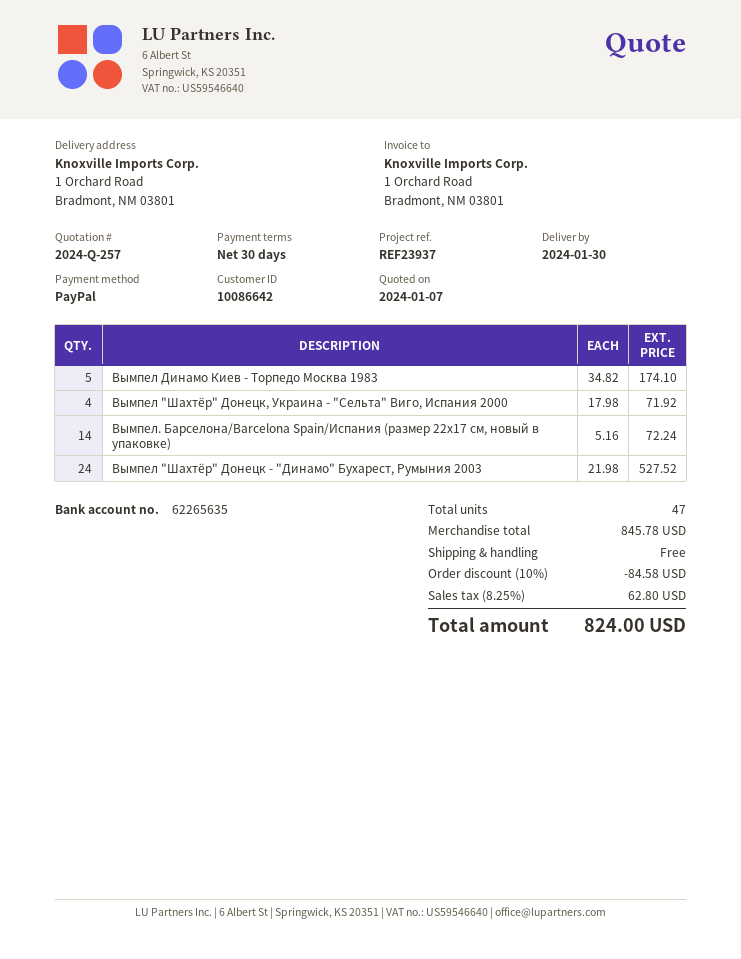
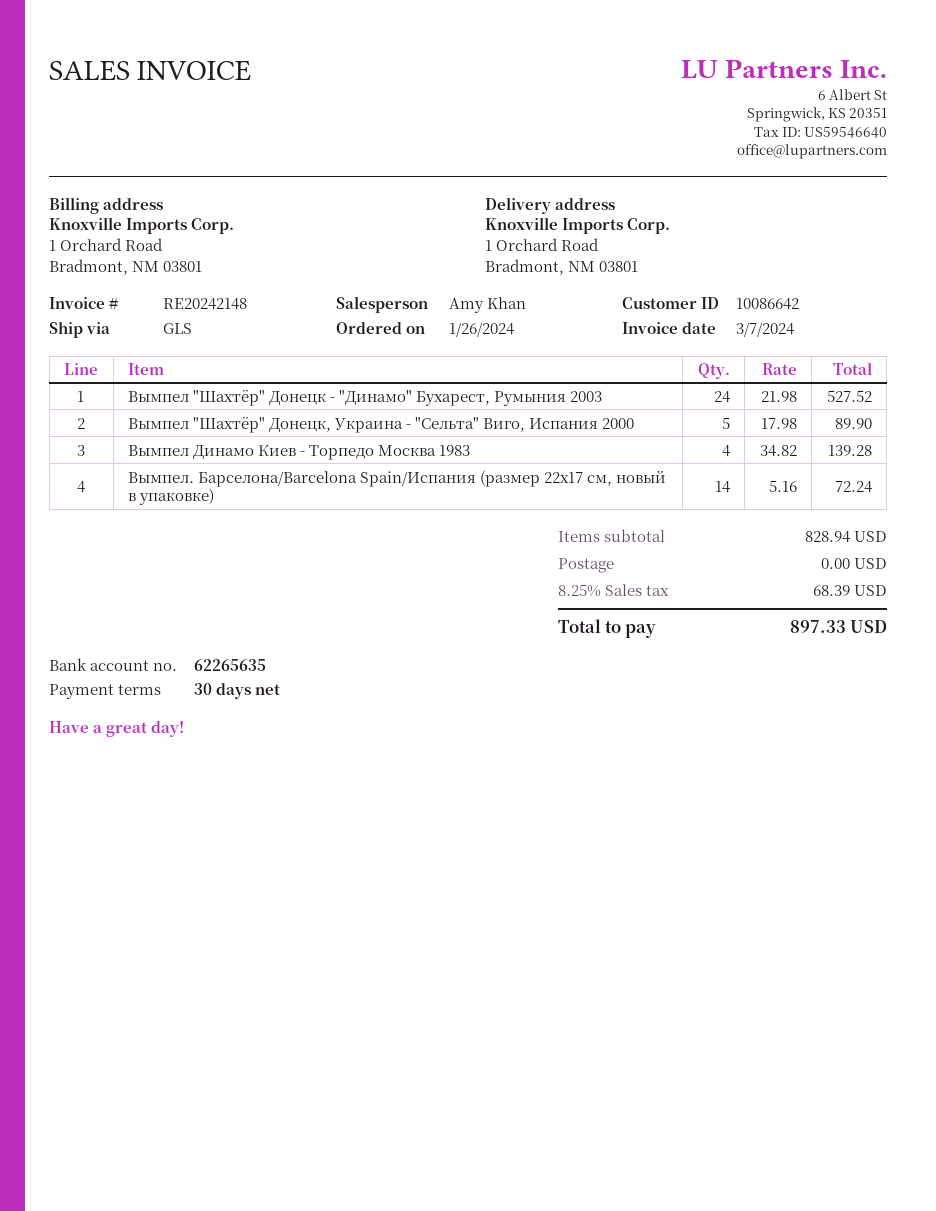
Вымпел Динамо Киев - Торпедо Москва 1983: 5 x 34.82 = 174.10 -> 4 x 34.82 = 139.28
Вымпел "Шахтёр" Донецк, Украина - "Сельта" Виго, Испания 2000: 4 x 17.98 = 71.92 -> 5 x 17.98 = 89.90
subtotal: 845.78 -> 828.94
discount: 10% = 84.58 -> none
tax: 8.25% = 62.80 -> 8.25% = 68.39
total: 824.00 -> 897.33

